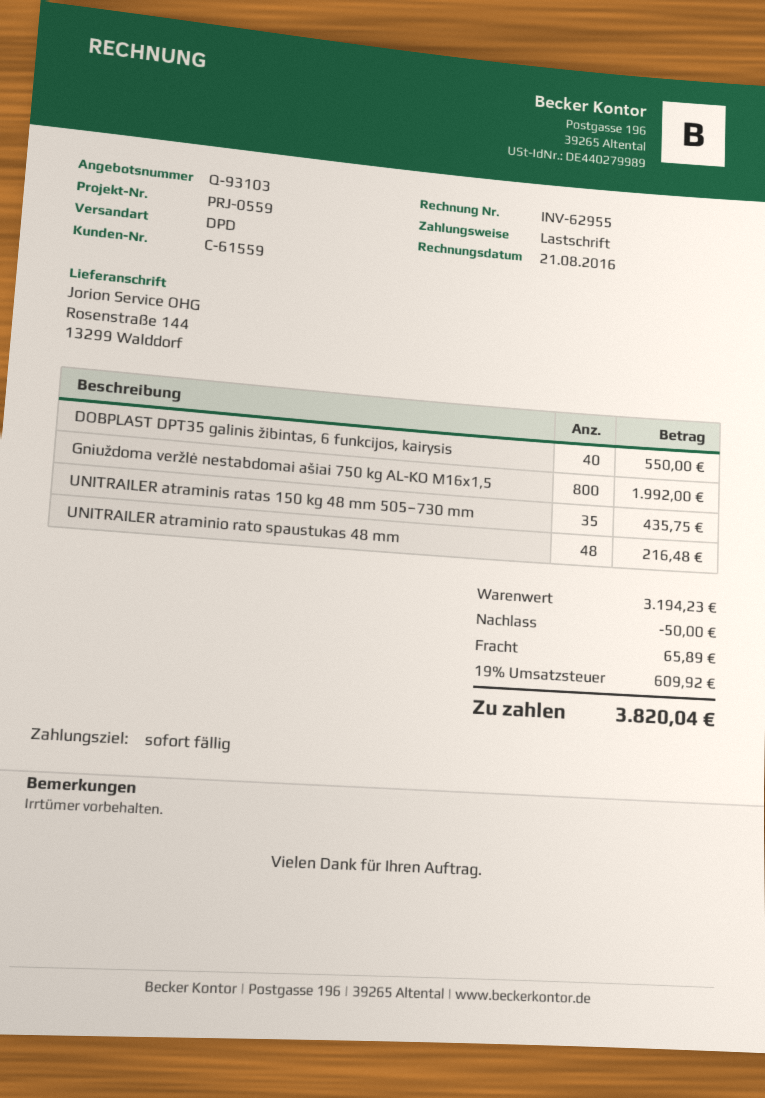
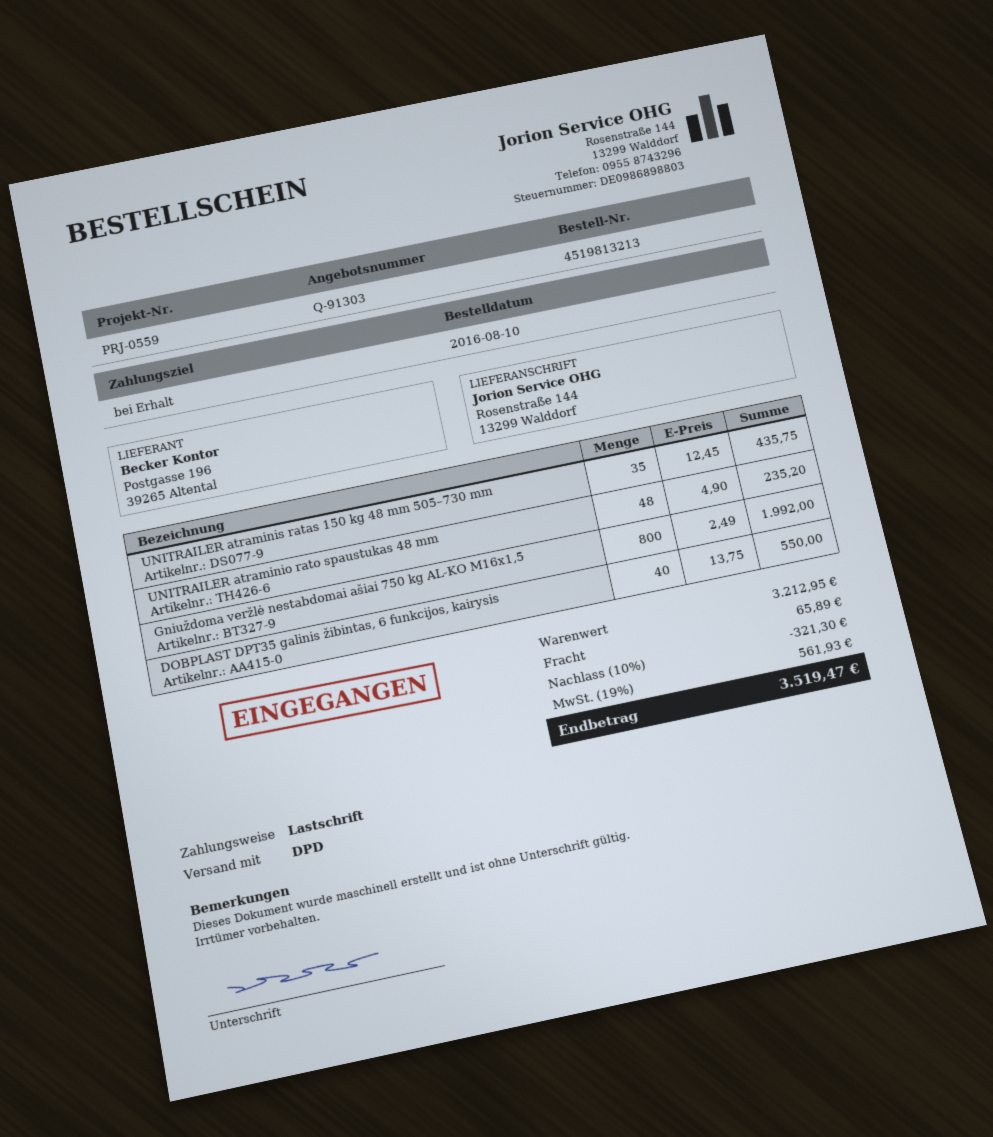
quote number: Q-93103 -> Q-91303
UNITRAILER atraminio rato spaustukas 48 mm: 48 for 216.48 -> 48 for 235.20
subtotal: 3194.23 -> 3212.95
discount: 50.00 -> 321.30
tax: 19% = 609.92 -> 19% = 561.93
total: 3820.04 -> 3519.47

